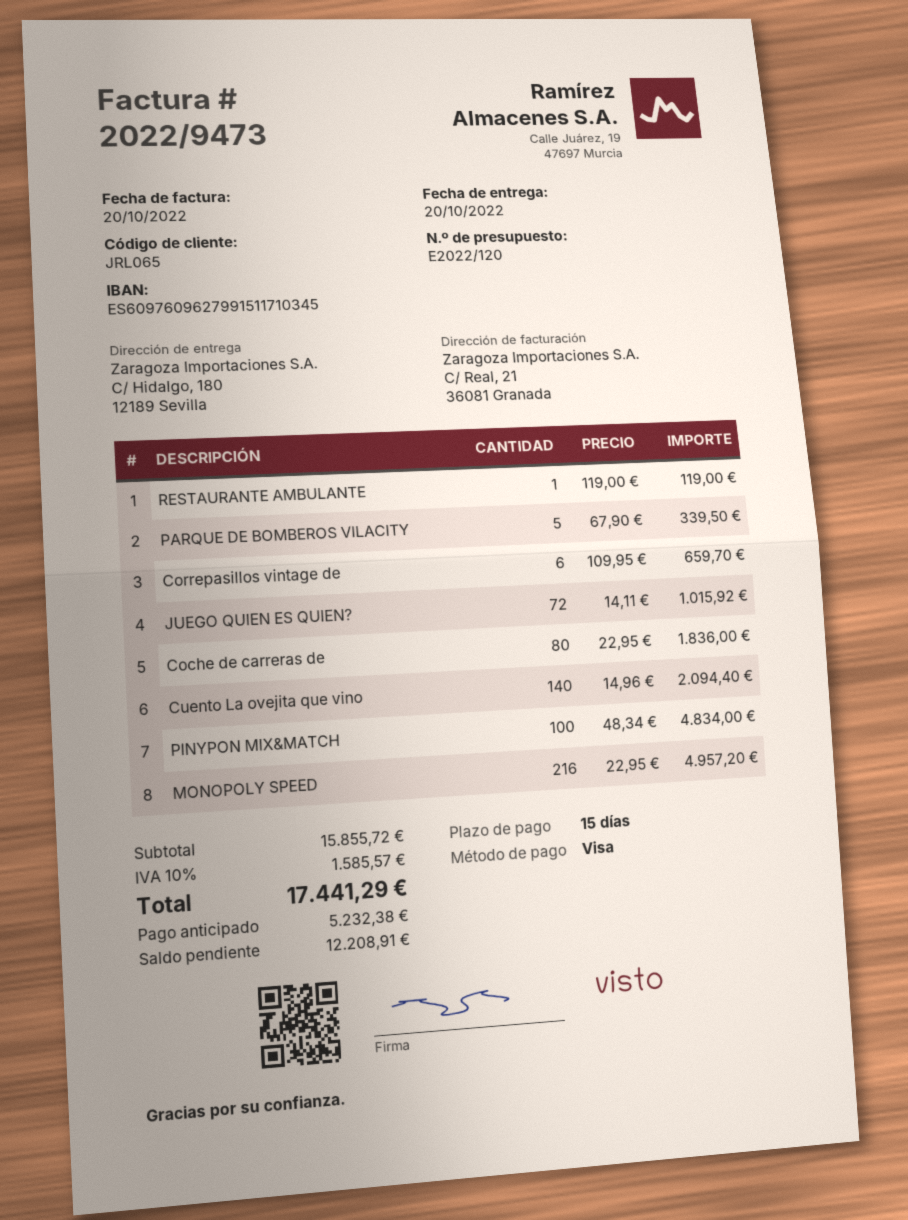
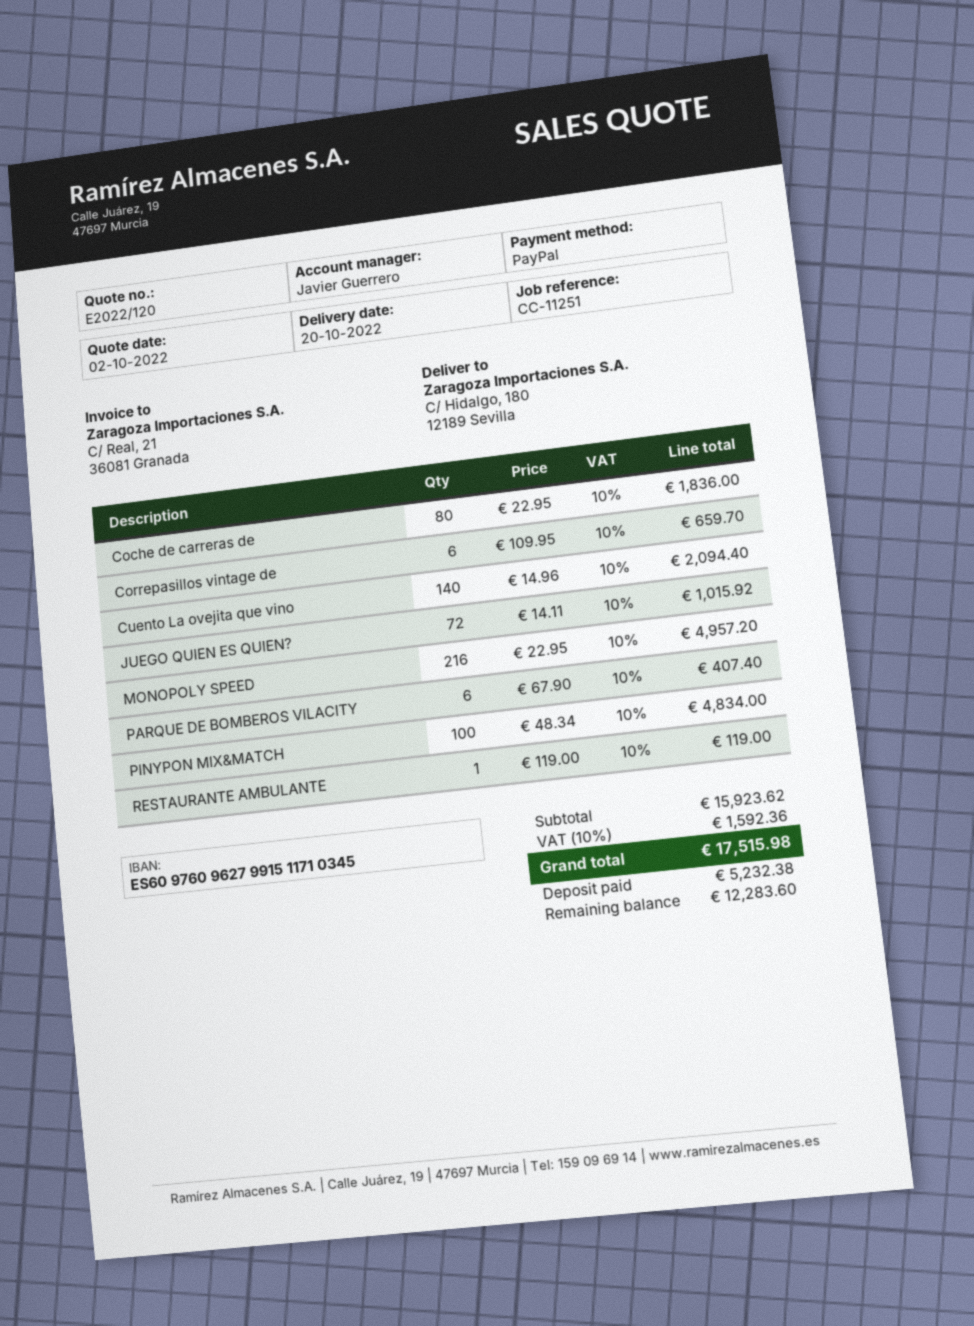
payment method: Visa -> PayPal
PARQUE DE BOMBEROS VILACITY: 5 x 67.90 = 339.50 -> 6 x 67.90 = 407.40
subtotal: 15855.72 -> 15923.62
tax: 10% = 1585.57 -> 10% = 1592.36
total: 17441.29 -> 17515.98
balance: 12208.91 -> 12283.60

